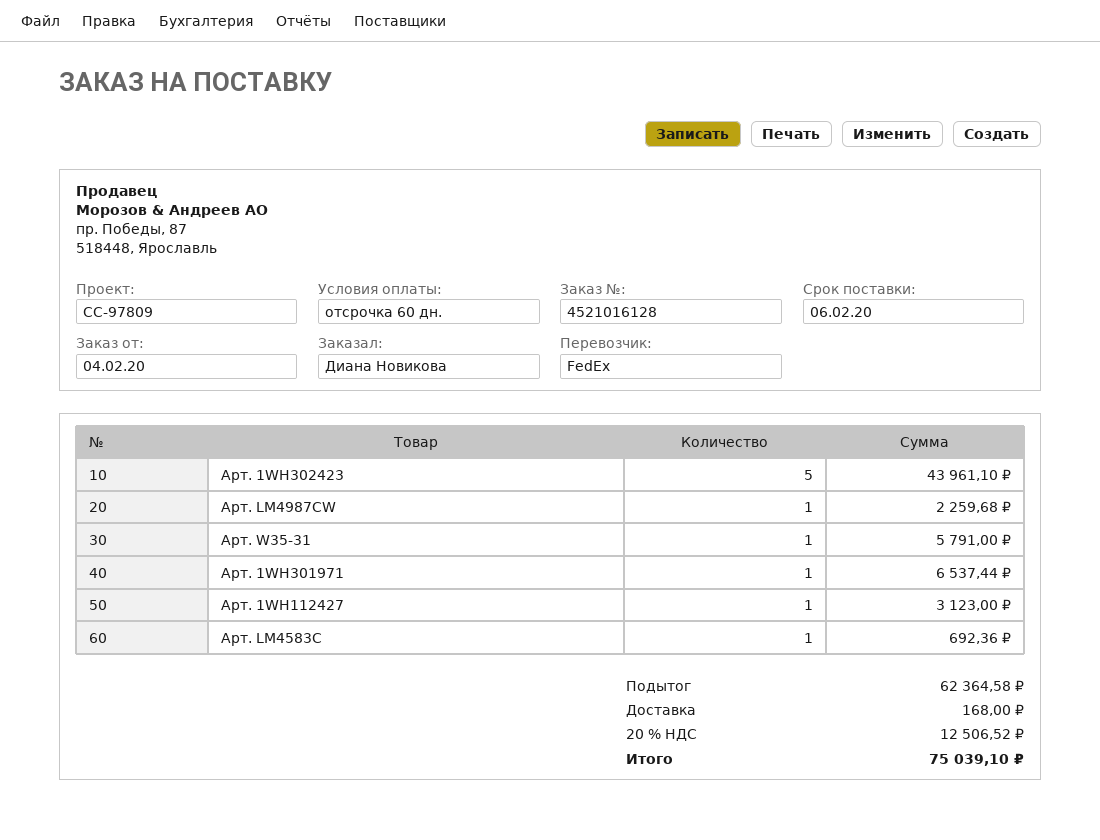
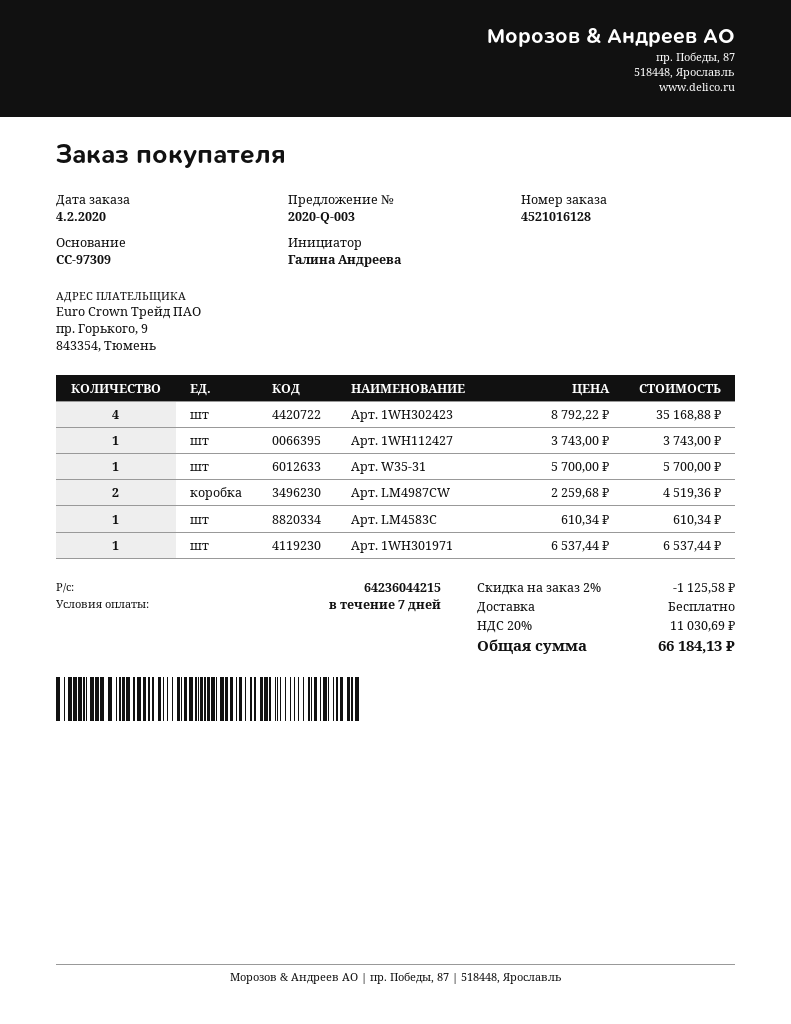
payment terms: 60 days -> 7 days
reference: CC-97809 -> CC-97309
ordered by: Диана Новикова -> Галина Андреева
Арт. 1WH302423: 5 for 43961.10 -> 4 for 35168.88
Арт. LM4987CW: 1 for 2259.68 -> 2 for 4519.36
Арт. W35-31: 1 for 5791.00 -> 1 for 5700.00
Арт. 1WH112427: 1 for 3123.00 -> 1 for 3743.00
Арт. LM4583C: 1 for 692.36 -> 1 for 610.34
discount: none -> 2% = 1125.58
shipping: 168.00 -> 0.00
tax: 20% = 12506.52 -> 20% = 11030.69
total: 75039.10 -> 66184.13

